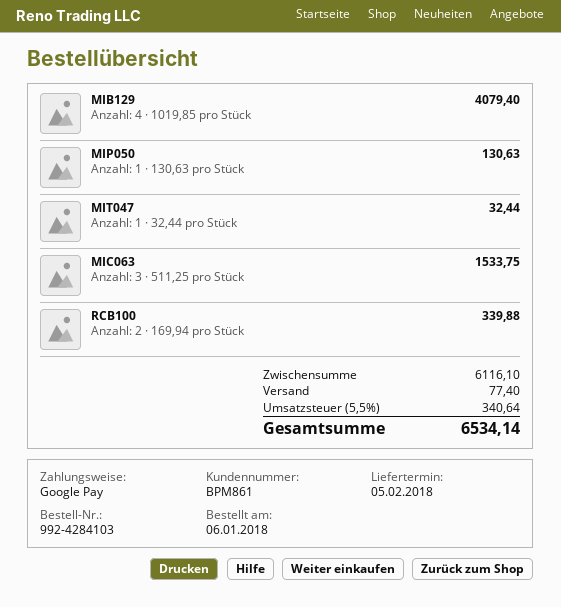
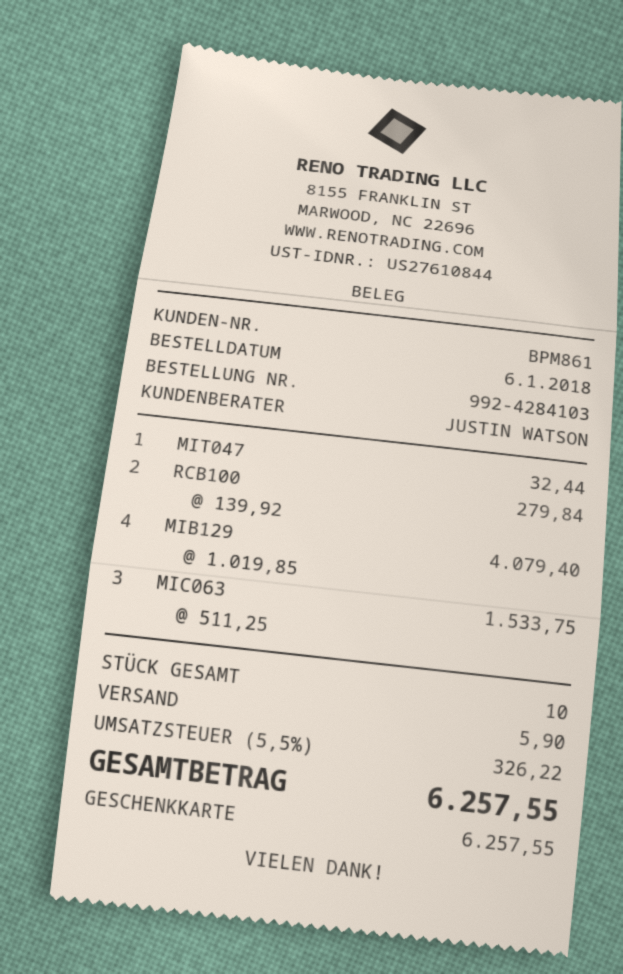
payment method: Google Pay -> gift card
MIP050: 1 x 130.63 = 130.63 -> none
RCB100: 2 x 169.94 = 339.88 -> 2 x 139.92 = 279.84
shipping: 77.40 -> 5.90
tax: 5.5% = 340.64 -> 5.5% = 326.22
total: 6534.14 -> 6257.55

